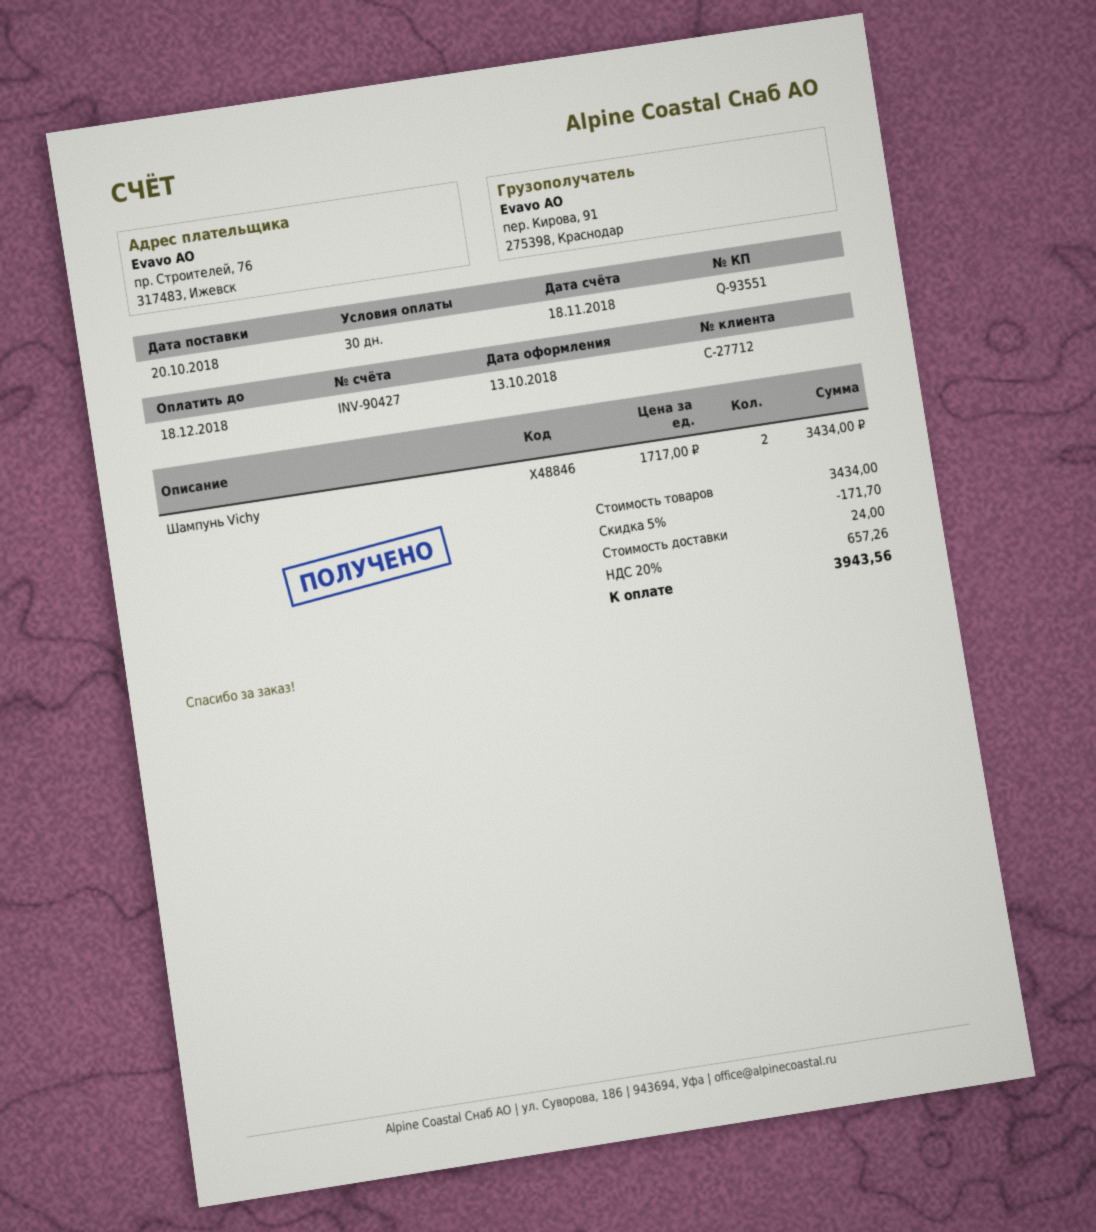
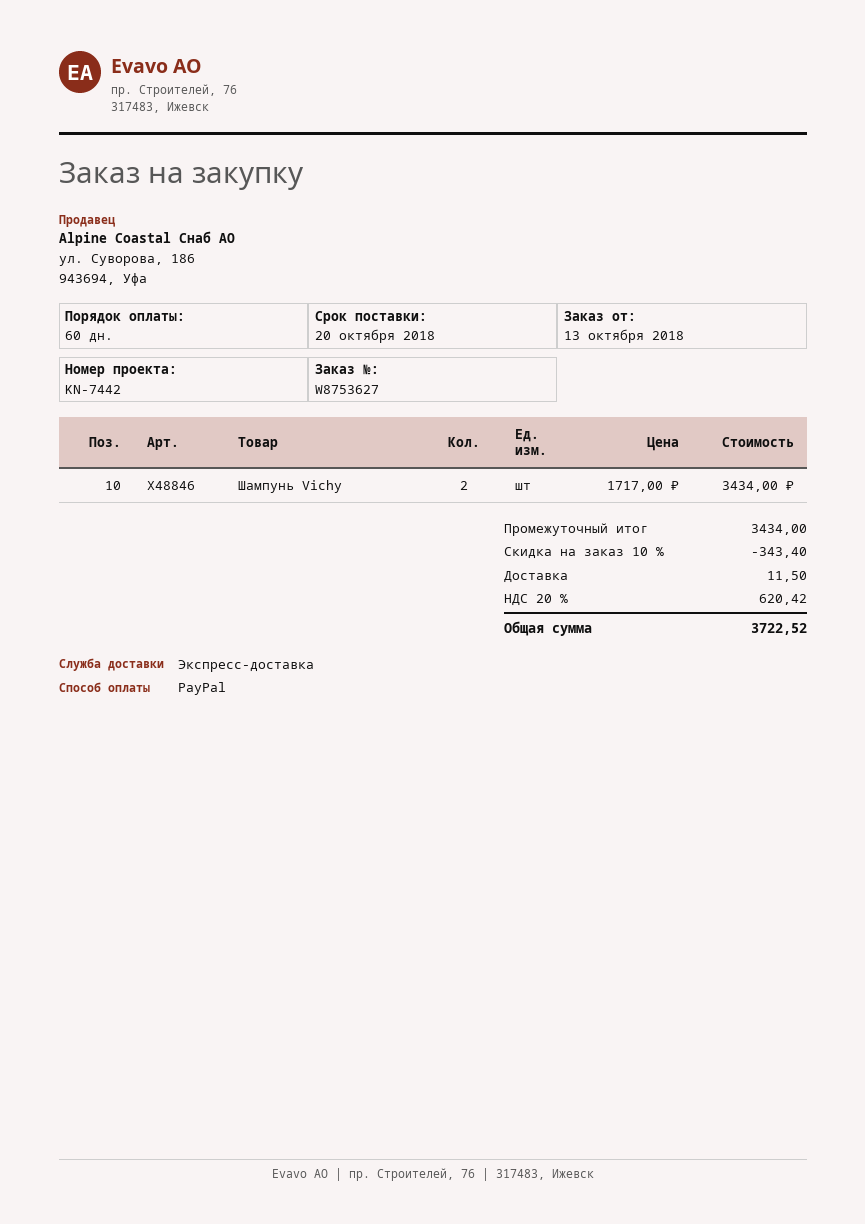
payment terms: 30 days -> 60 days
discount: 5% = 171.70 -> 10% = 343.40
shipping: 24.00 -> 11.50
tax: 20% = 657.26 -> 20% = 620.42
total: 3943.56 -> 3722.52

